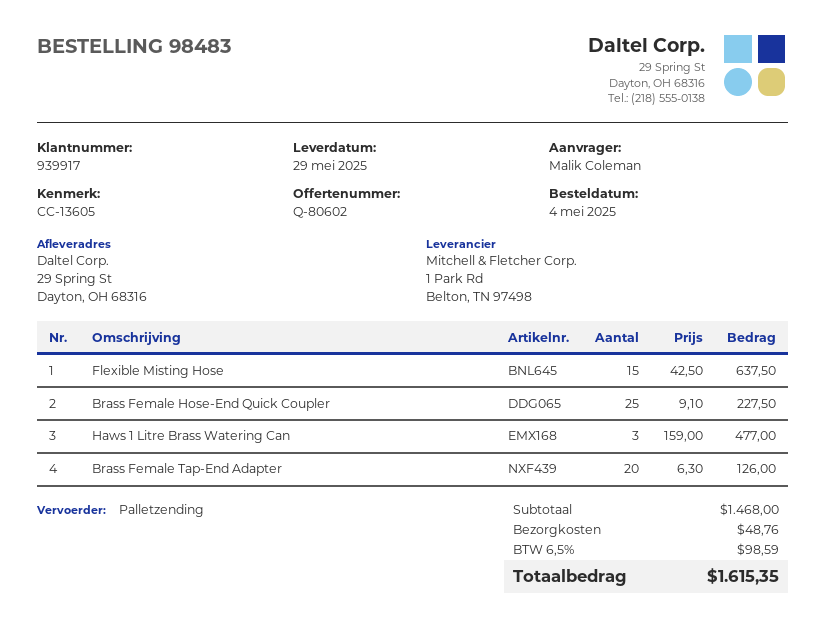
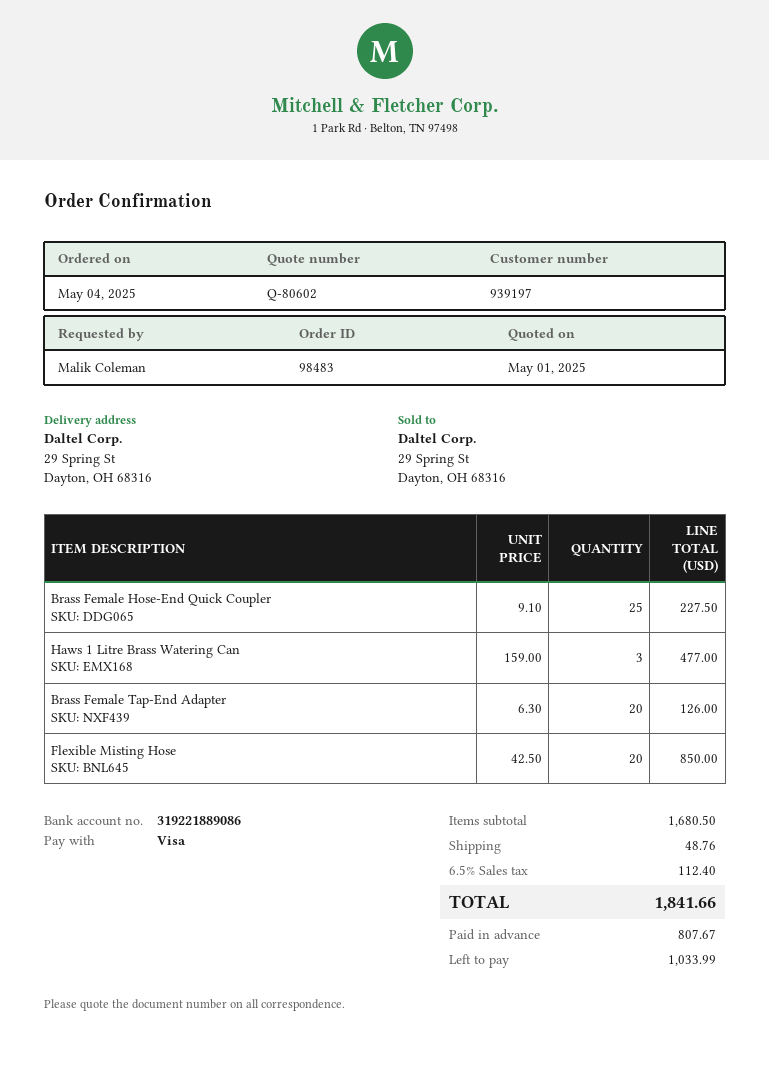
customer number: 939917 -> 939197
Flexible Misting Hose: 15 x 42.50 = 637.50 -> 20 x 42.50 = 850.00
subtotal: 1468.00 -> 1680.50
tax: 6.5% = 98.59 -> 6.5% = 112.40
total: 1615.35 -> 1841.66

